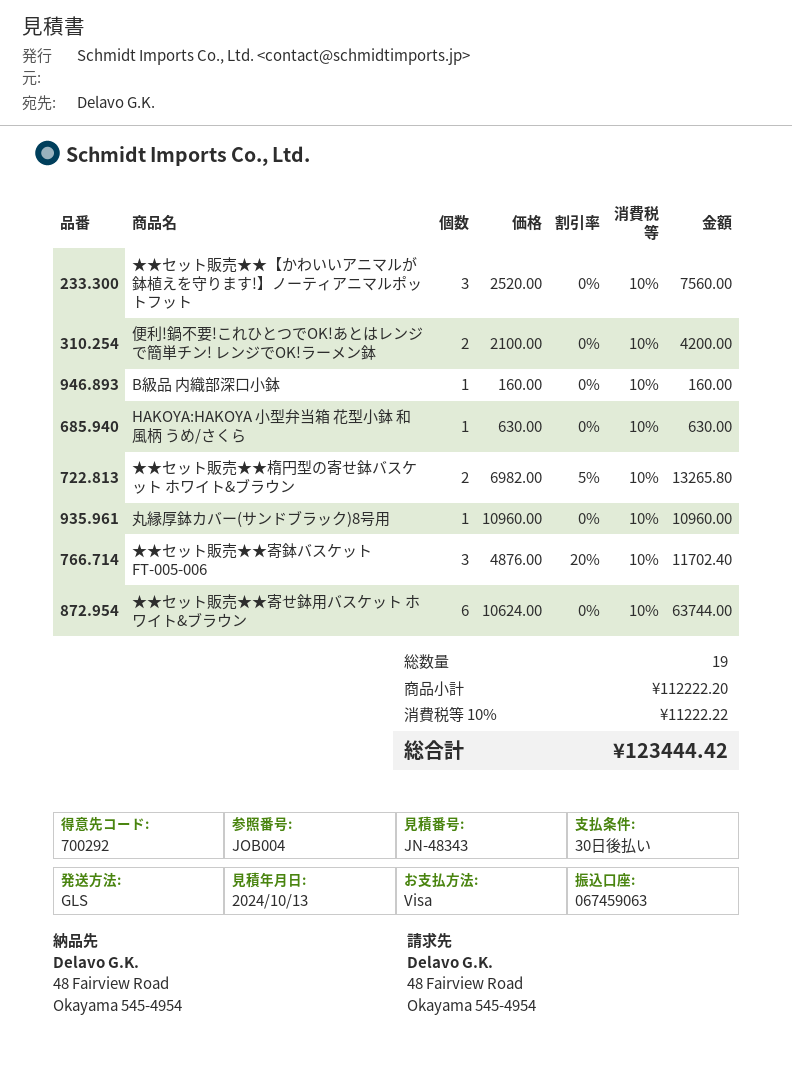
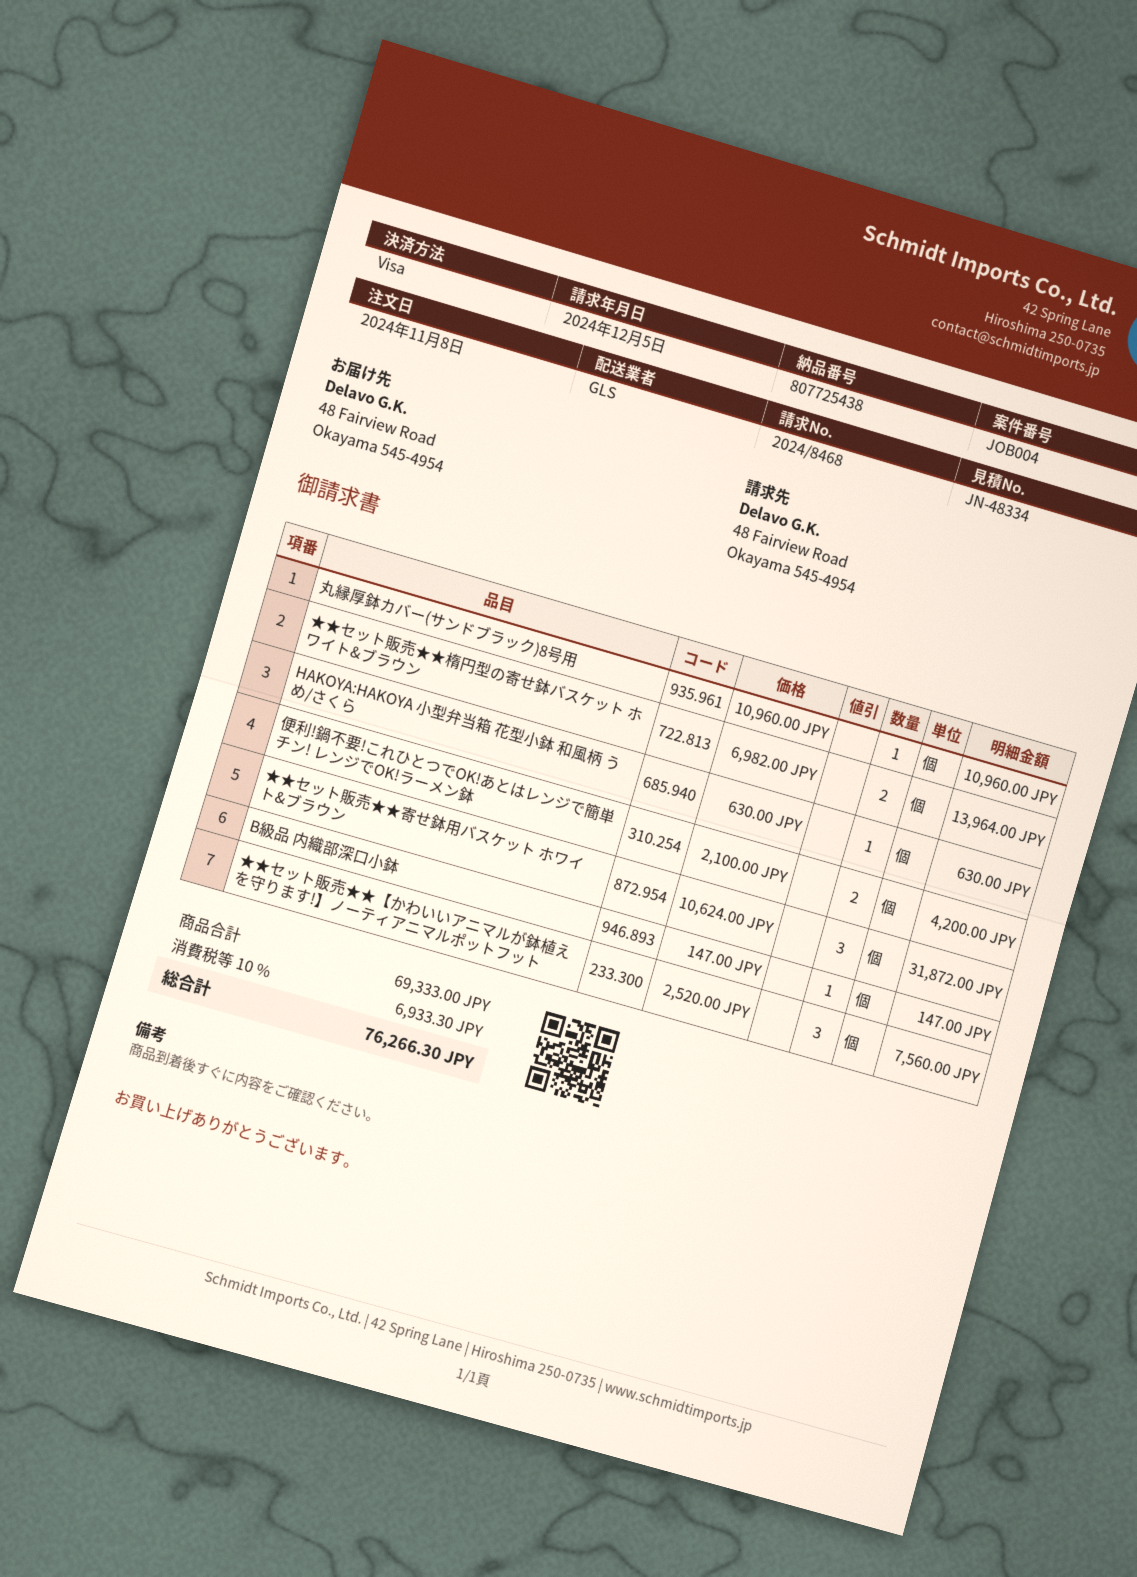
quote number: JN-48343 -> JN-48334
B級品 内織部深口小鉢: 1 x 160.00 = 160.00 -> 1 x 147.00 = 147.00
★★セット販売★★楕円型の寄せ鉢バスケット ホワイト&ブラウン: 2 x 6982.00 - 5% = 13265.80 -> 2 x 6982.00 = 13964.00
★★セット販売★★寄鉢バスケット FT-005-006: 3 x 4876.00 - 20% = 11702.40 -> none
★★セット販売★★寄せ鉢用バスケット ホワイト&ブラウン: 6 x 10624.00 = 63744.00 -> 3 x 10624.00 = 31872.00
subtotal: 112222.20 -> 69333.00
tax: 10% = 11222.22 -> 10% = 6933.30
total: 123444.42 -> 76266.30

